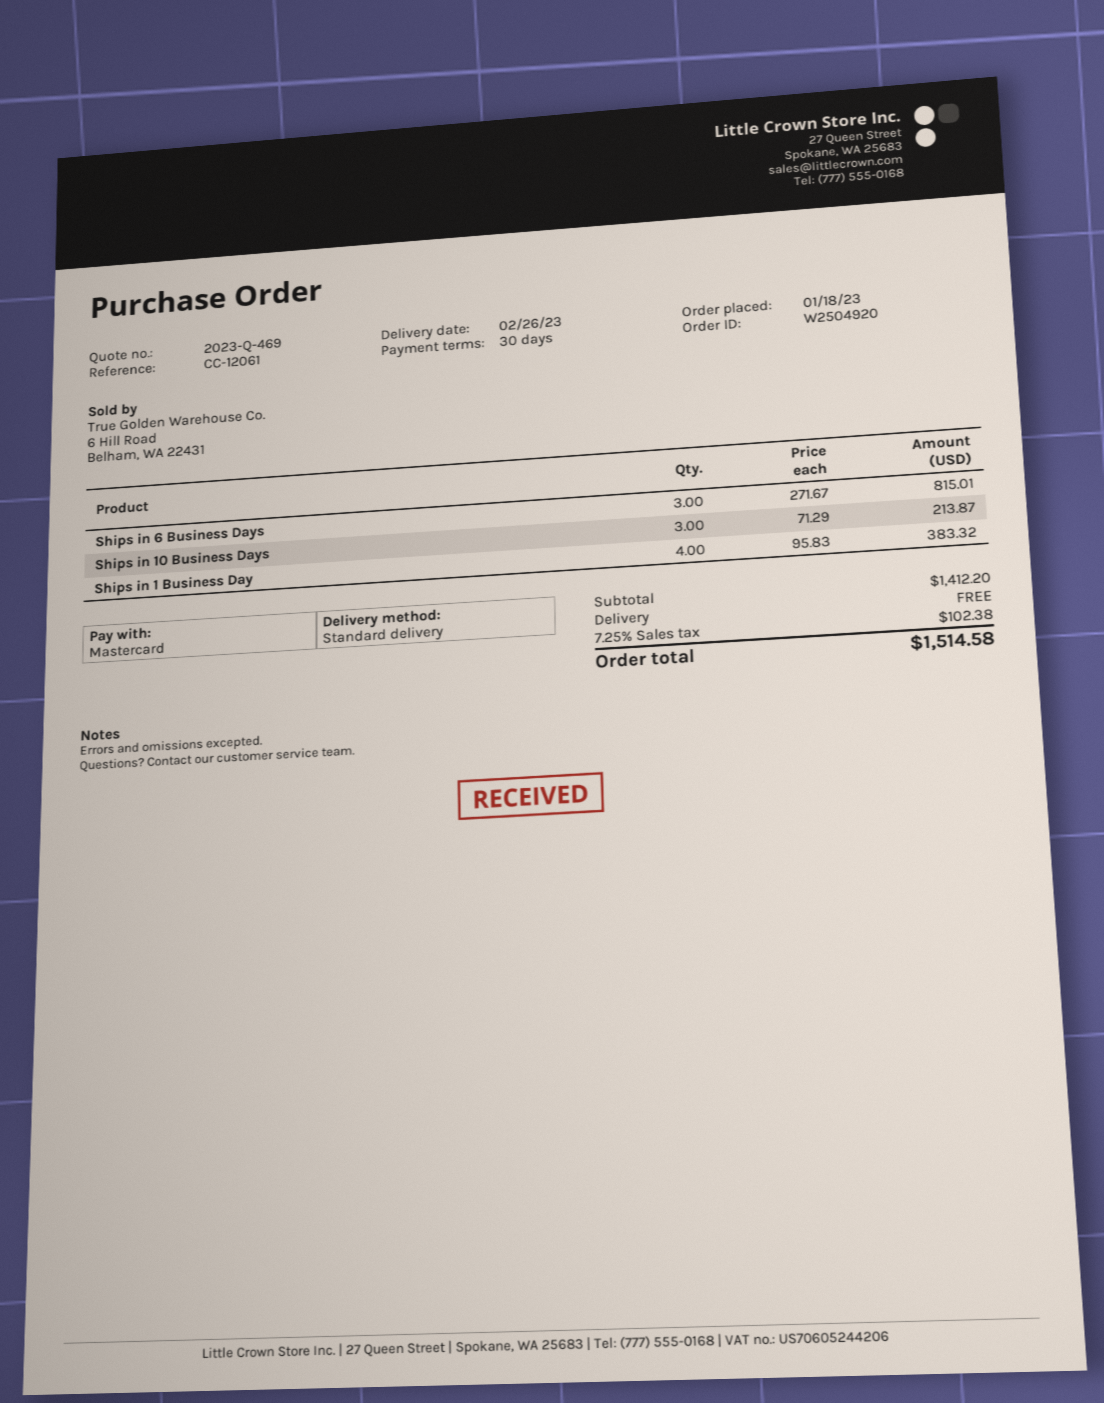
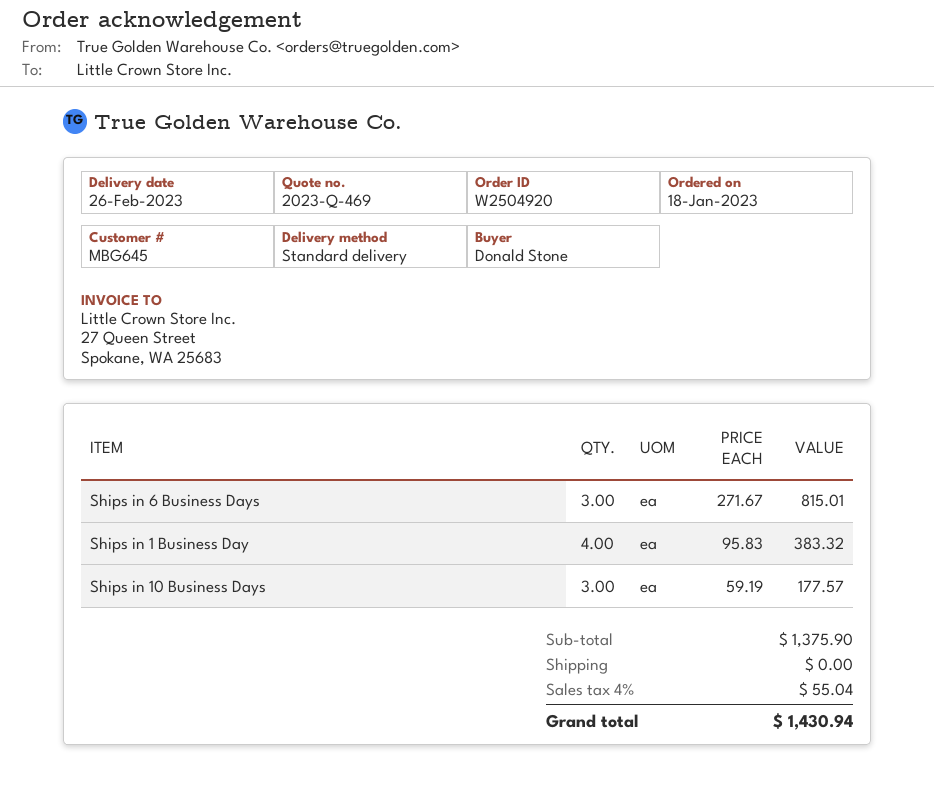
Ships in 10 Business Days: 3 x 71.29 = 213.87 -> 3 x 59.19 = 177.57
subtotal: 1412.20 -> 1375.90
tax: 7.25% = 102.38 -> 4% = 55.04
total: 1514.58 -> 1430.94

